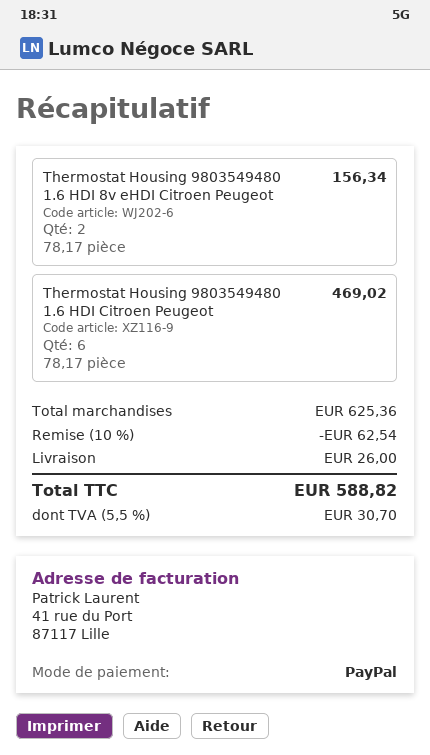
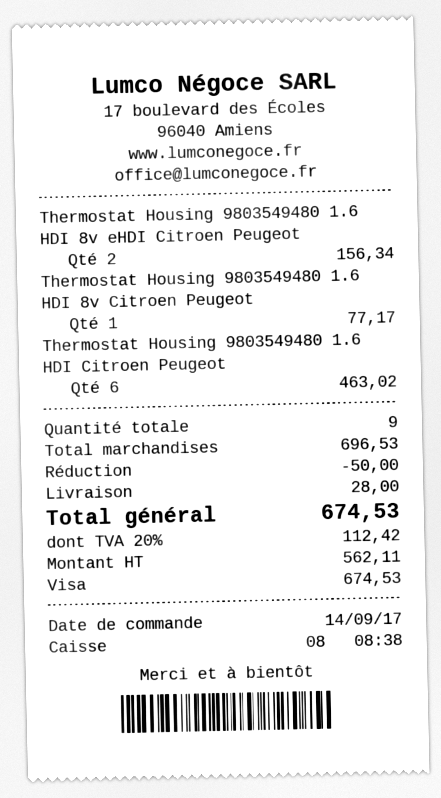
payment method: PayPal -> Visa
Thermostat Housing 9803549480 1.6 HDI Citroen Peugeot: 6 for 469.02 -> 6 for 463.02
Thermostat Housing 9803549480 1.6 HDI 8v Citroen Peugeot: none -> 1 for 77.17
subtotal: 625.36 -> 696.53
discount: 62.54 -> 50.00
shipping: 26.00 -> 28.00
tax: 5.5% = 30.70 -> 20% = 112.42
total: 588.82 -> 674.53

